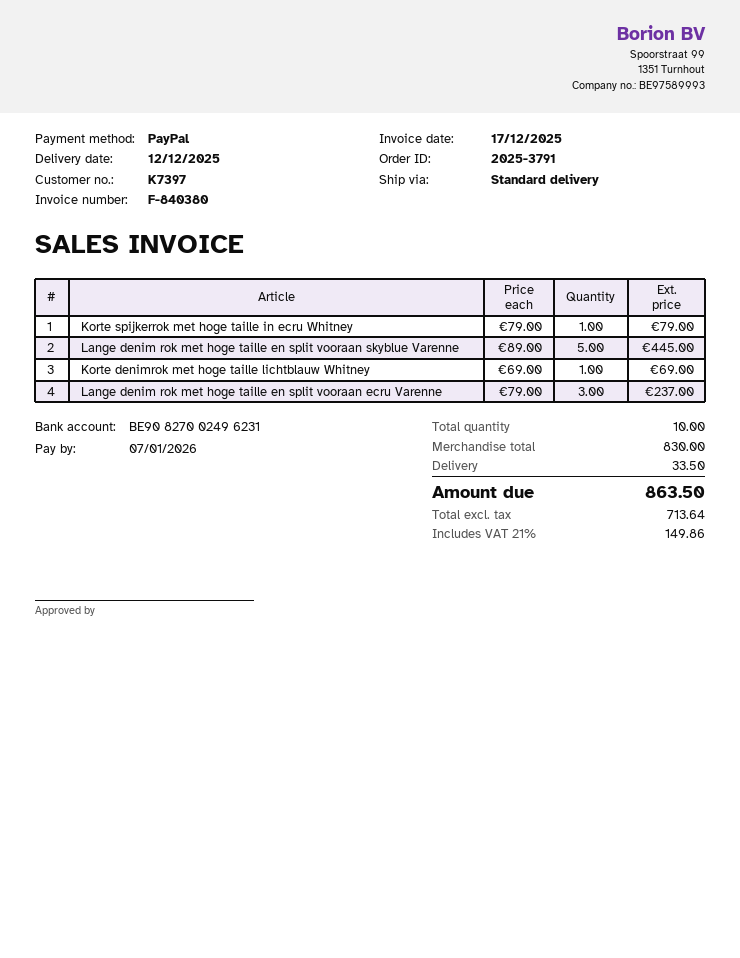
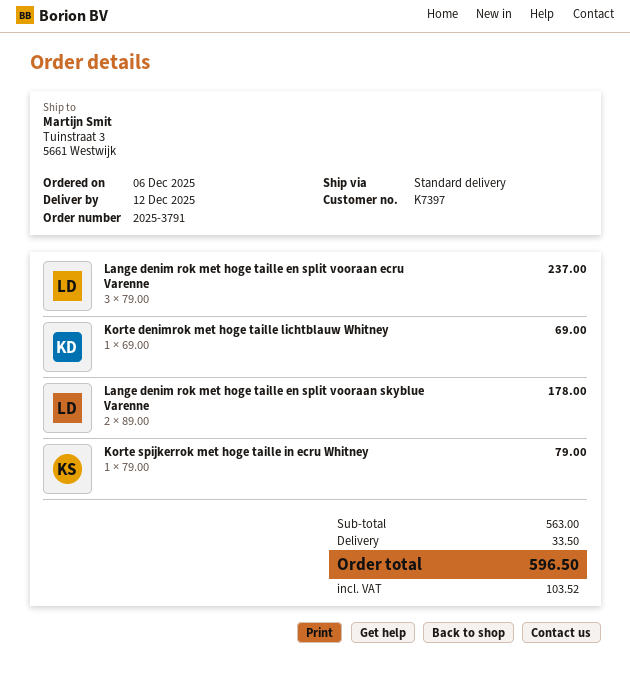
Lange denim rok met hoge taille en split vooraan skyblue Varenne: 5 x 89.00 = 445.00 -> 2 x 89.00 = 178.00
subtotal: 830.00 -> 563.00
tax: 149.86 -> 103.52
total: 863.50 -> 596.50

